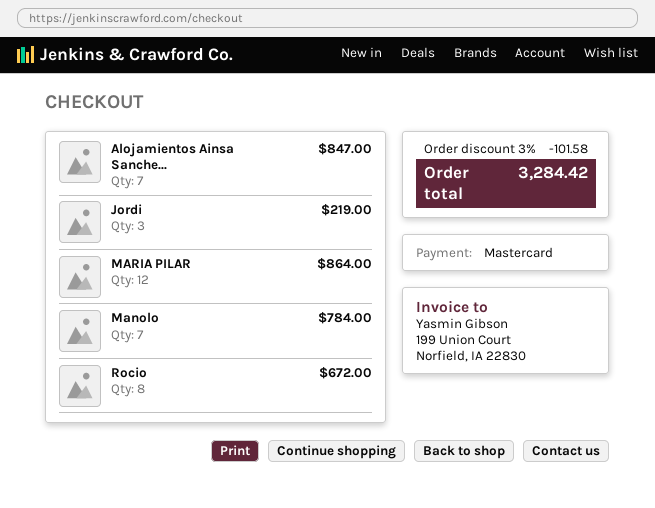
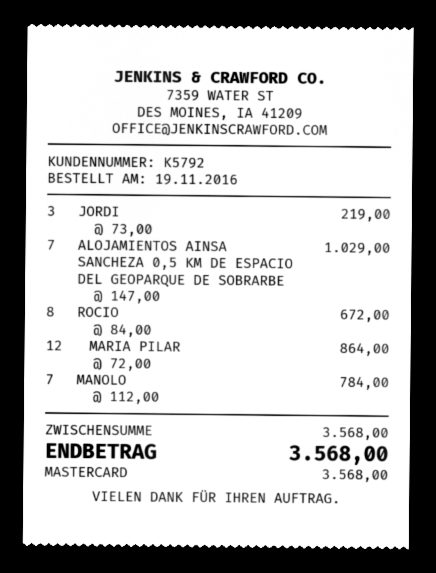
Alojamientos Ainsa Sanche...: 7 for 847.00 -> 7 for 1029.00
discount: 3% = 101.58 -> none
total: 3284.42 -> 3568.00

